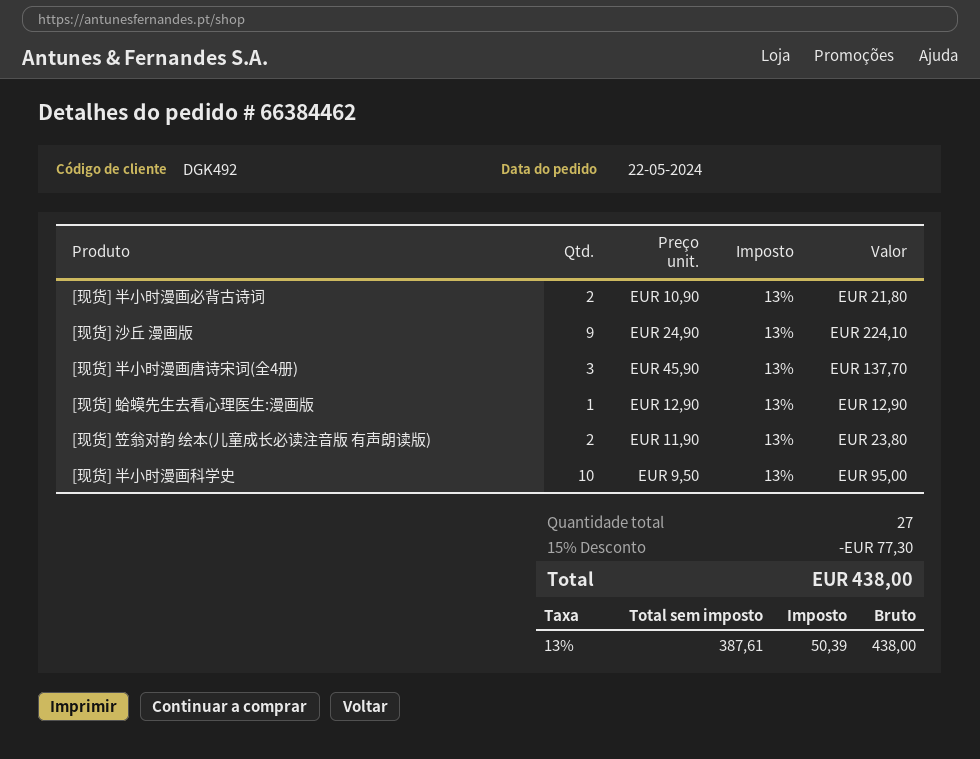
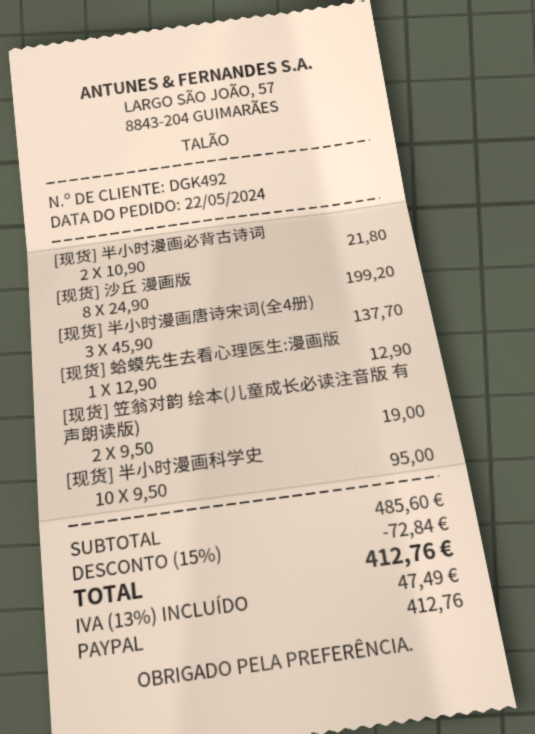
[现货] 沙丘 漫画版: 9 x 24.90 = 224.10 -> 8 x 24.90 = 199.20
[现货] 笠翁对韵 绘本(儿童成长必读注音版 有声朗读版): 2 x 11.90 = 23.80 -> 2 x 9.50 = 19.00
discount: 15% = 77.30 -> 15% = 72.84
tax: 13% = 50.39 -> 13% = 47.49
total: 438.00 -> 412.76

